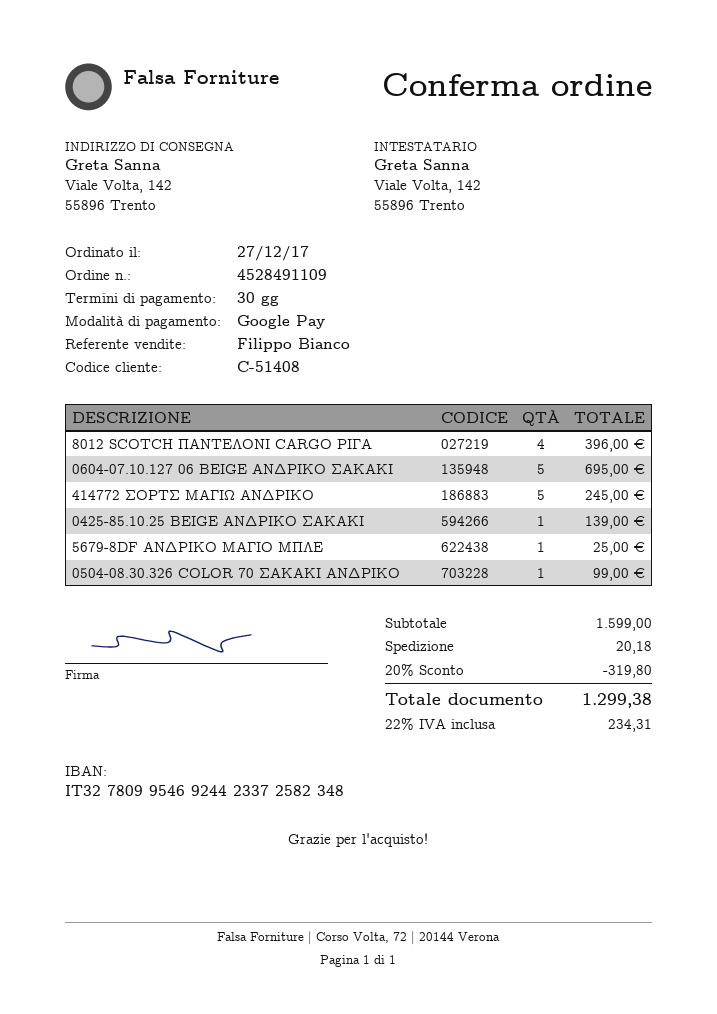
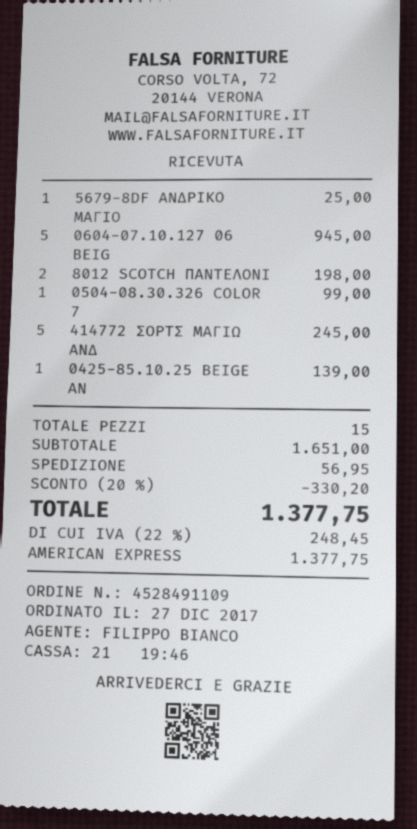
payment method: Google Pay -> American Express
8012 SCOTCH ΠΑΝΤΕΛΟΝΙ CARGO ΡΙΓΑ: 4 for 396.00 -> 2 for 198.00
0604-07.10.127 06 BEIGE ΑΝΔΡΙΚΟ ΣΑΚΑΚΙ: 5 for 695.00 -> 5 for 945.00
subtotal: 1599.00 -> 1651.00
discount: 20% = 319.80 -> 20% = 330.20
shipping: 20.18 -> 56.95
tax: 22% = 234.31 -> 22% = 248.45
total: 1299.38 -> 1377.75

